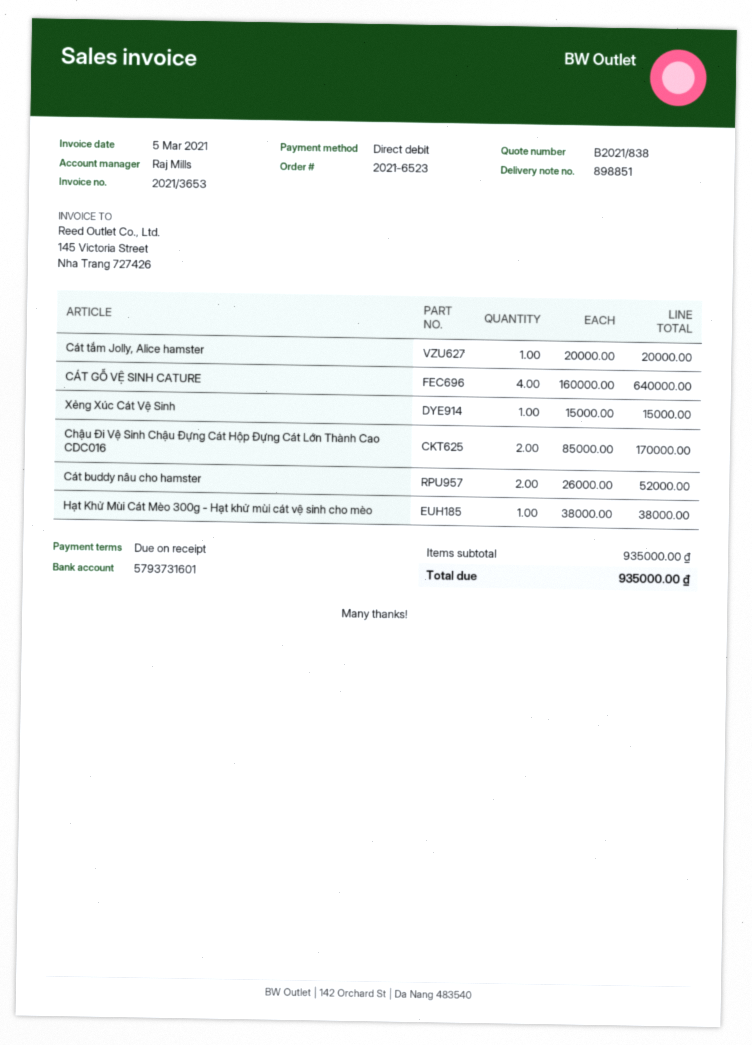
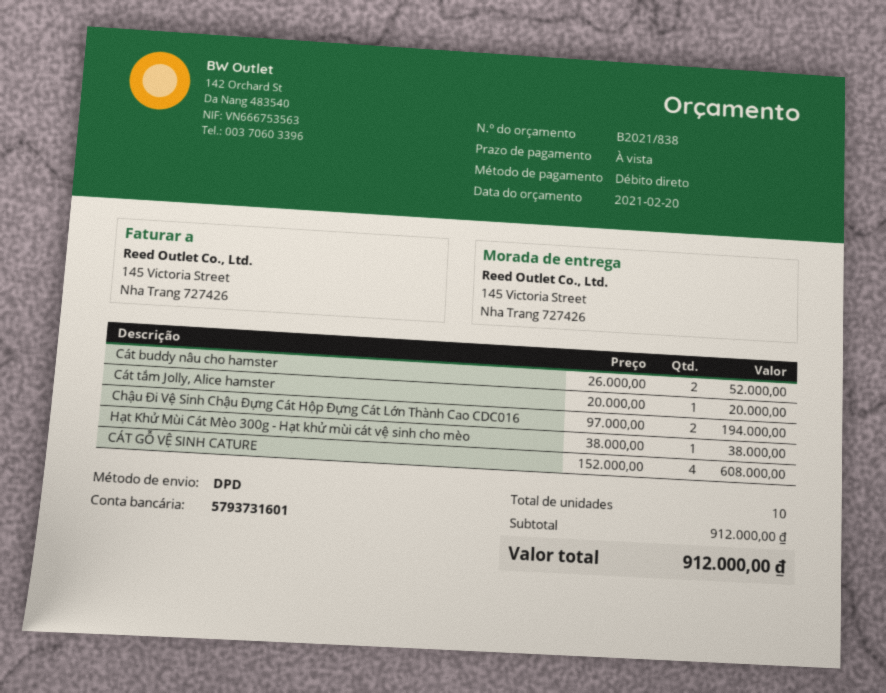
CÁT GỖ VỆ SINH CATURE: 4 x 160000.00 = 640000.00 -> 4 x 152000.00 = 608000.00
Xẻng Xúc Cát Vệ Sinh: 1 x 15000.00 = 15000.00 -> none
Chậu Đi Vệ Sinh Chậu Đựng Cát Hộp Đựng Cát Lớn Thành Cao CDC016: 2 x 85000.00 = 170000.00 -> 2 x 97000.00 = 194000.00
subtotal: 935000.00 -> 912000.00
total: 935000.00 -> 912000.00

